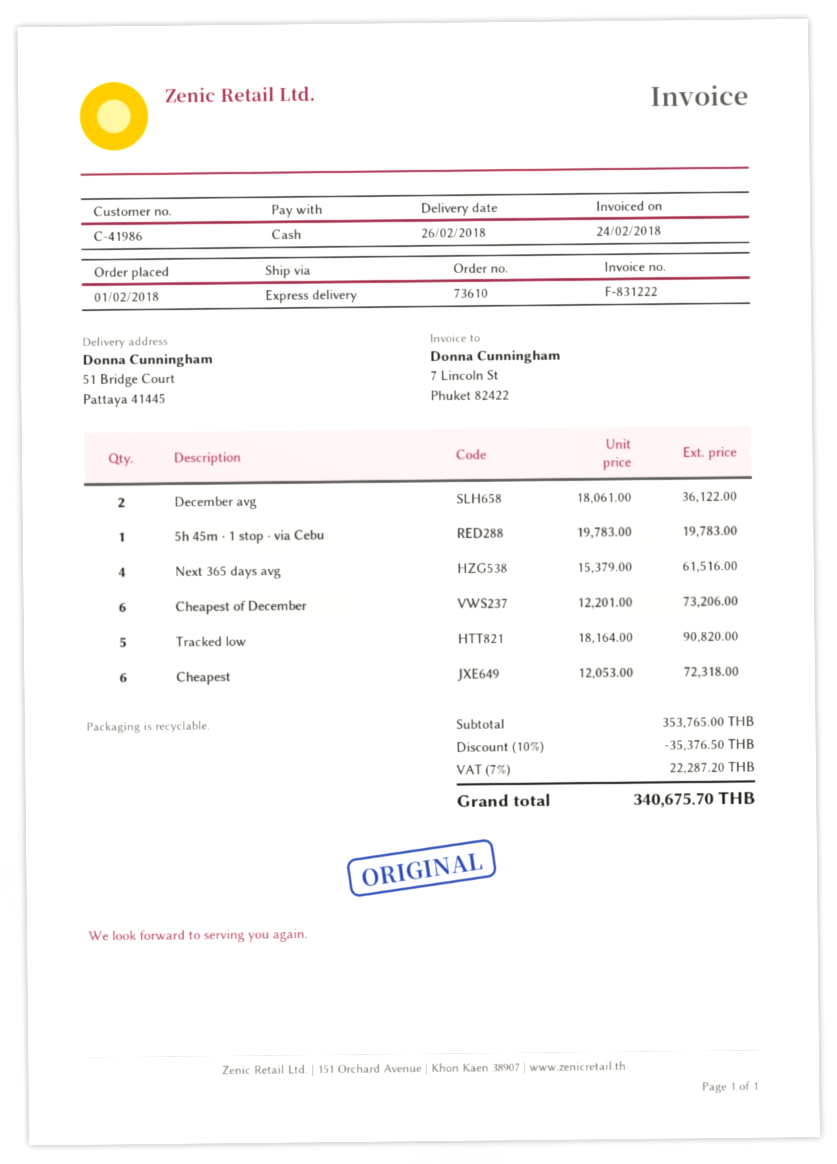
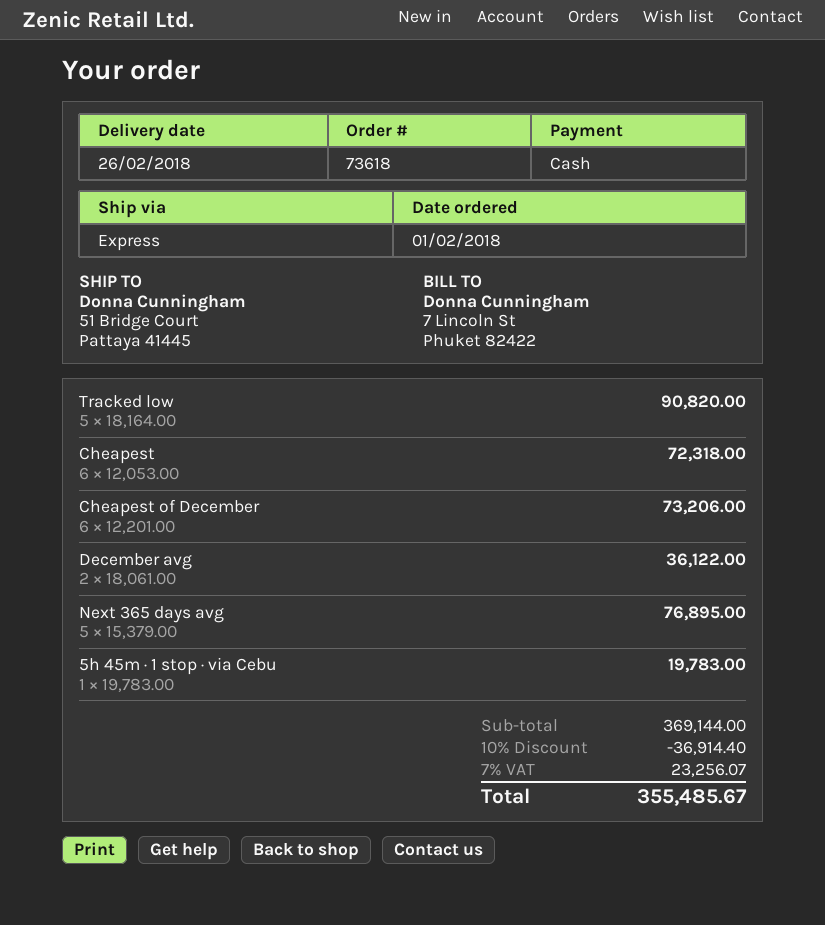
order number: 73610 -> 73618
Next 365 days avg: 4 x 15379.00 = 61516.00 -> 5 x 15379.00 = 76895.00
subtotal: 353765.00 -> 369144.00
discount: 10% = 35376.50 -> 10% = 36914.40
tax: 7% = 22287.20 -> 7% = 23256.07
total: 340675.70 -> 355485.67

